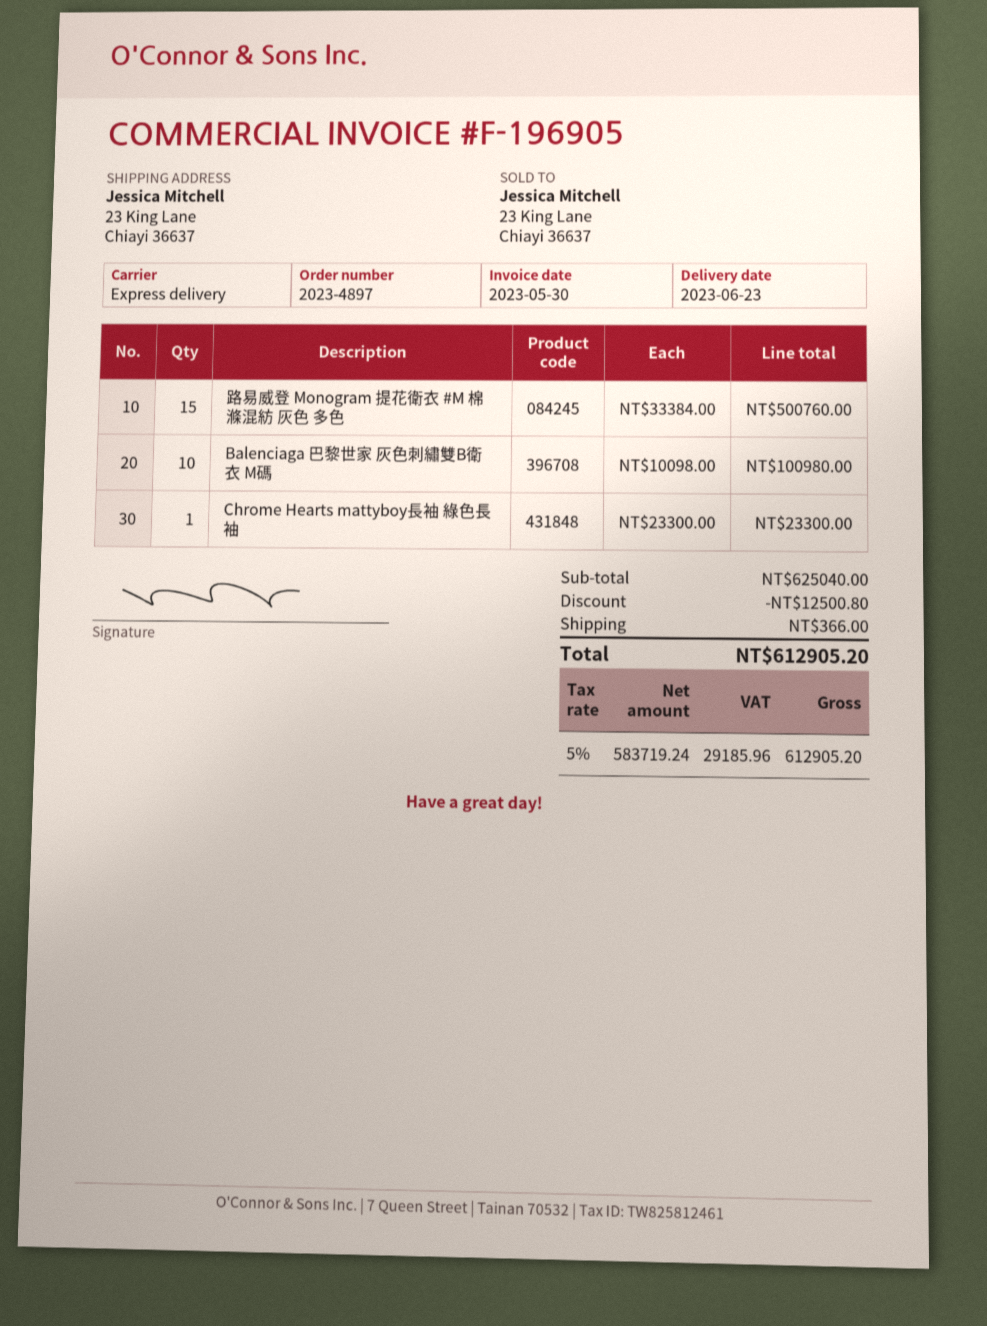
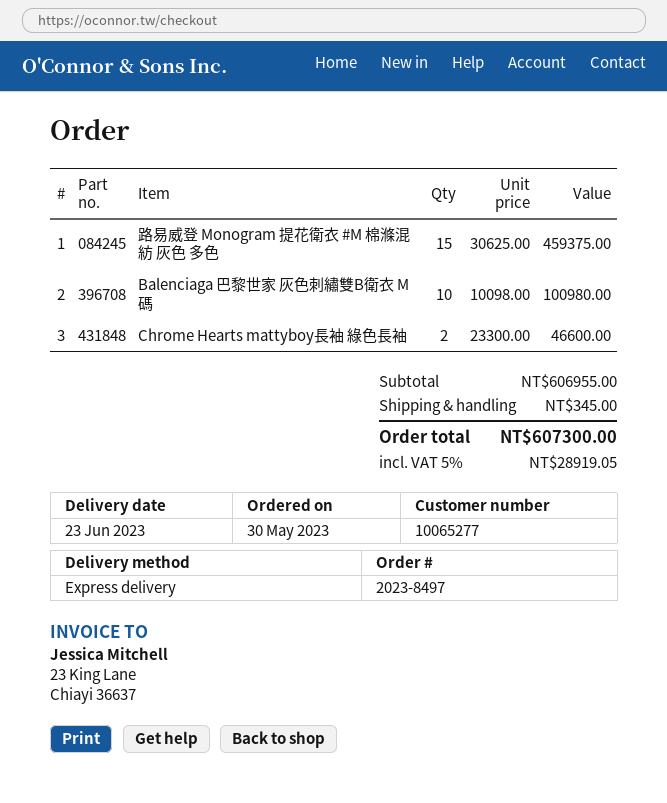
order number: 2023-4897 -> 2023-8497
路易威登 Monogram 提花衛衣 #M 棉滌混紡 灰色 多色: 15 x 33384.00 = 500760.00 -> 15 x 30625.00 = 459375.00
Chrome Hearts mattyboy長袖 綠色長袖: 1 x 23300.00 = 23300.00 -> 2 x 23300.00 = 46600.00
subtotal: 625040.00 -> 606955.00
discount: 12500.80 -> none
shipping: 366.00 -> 345.00
tax: 5% = 29185.96 -> 5% = 28919.05
total: 612905.20 -> 607300.00

